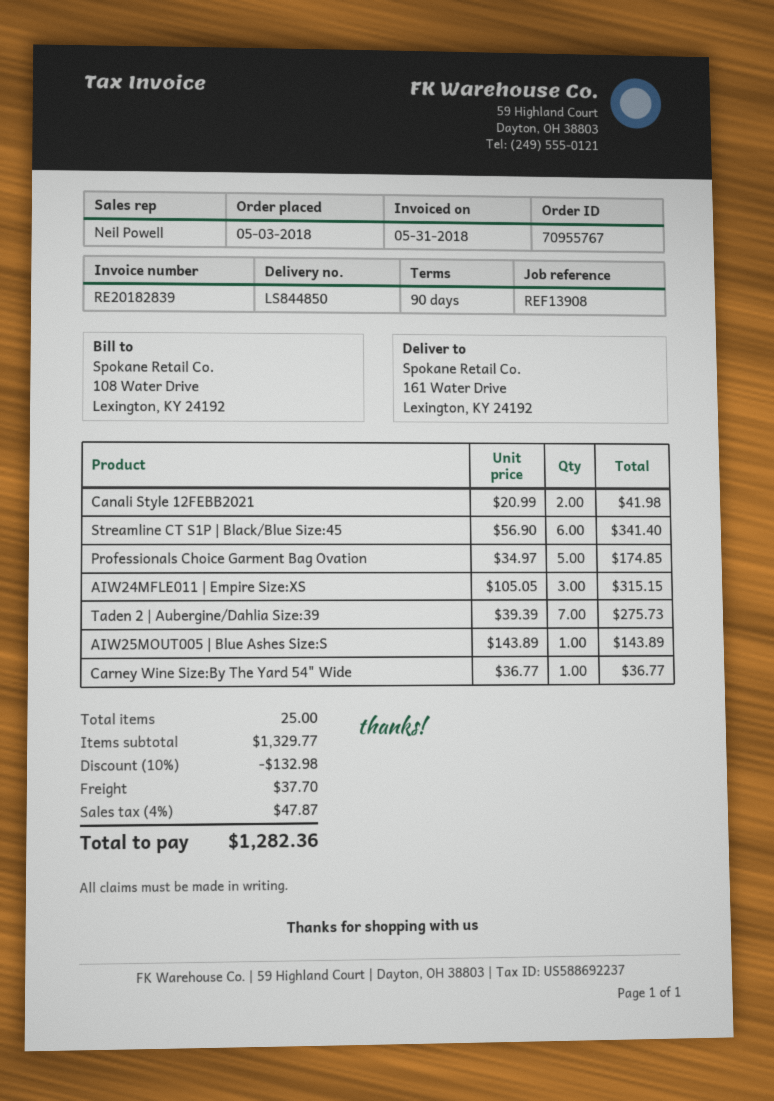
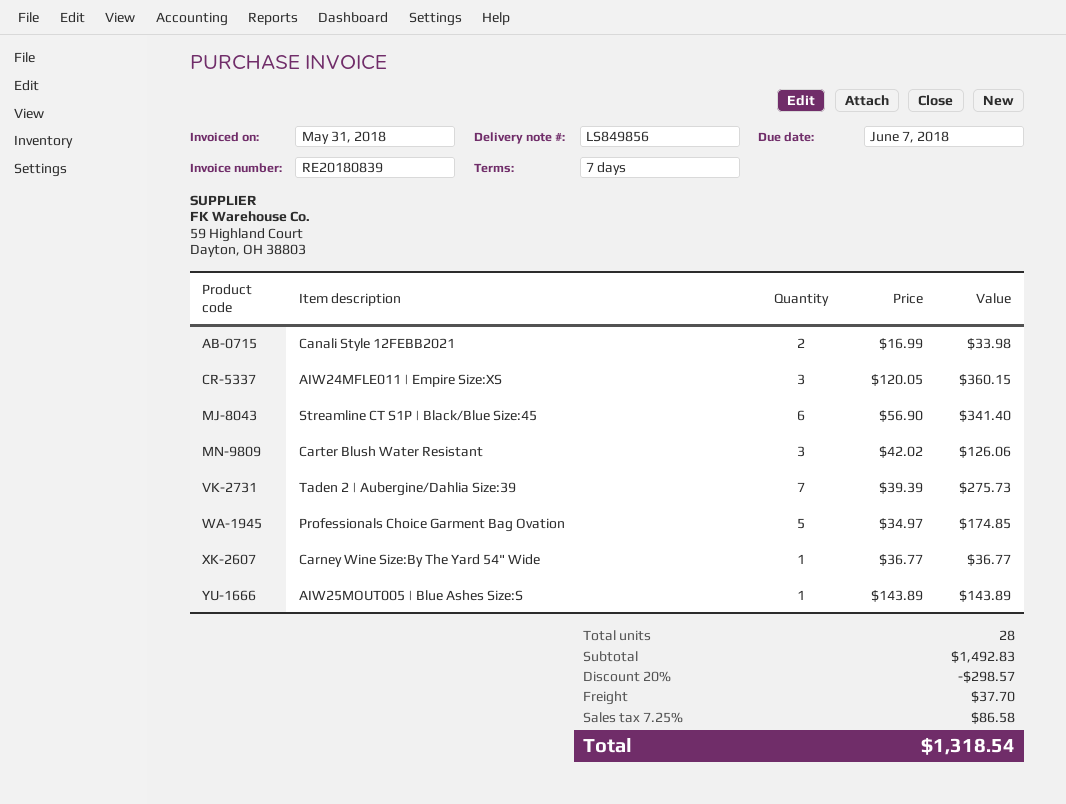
delivery note number: LS844850 -> LS849856
invoice number: RE20182839 -> RE20180839
payment terms: 90 days -> 7 days
Canali Style 12FEBB2021: 2 x 20.99 = 41.98 -> 2 x 16.99 = 33.98
AIW24MFLE011 | Empire Size:XS: 3 x 105.05 = 315.15 -> 3 x 120.05 = 360.15
Carter Blush Water Resistant: none -> 3 x 42.02 = 126.06
total quantity: 25 -> 28
subtotal: 1329.77 -> 1492.83
discount: 10% = 132.98 -> 20% = 298.57
tax: 4% = 47.87 -> 7.25% = 86.58
total: 1282.36 -> 1318.54

